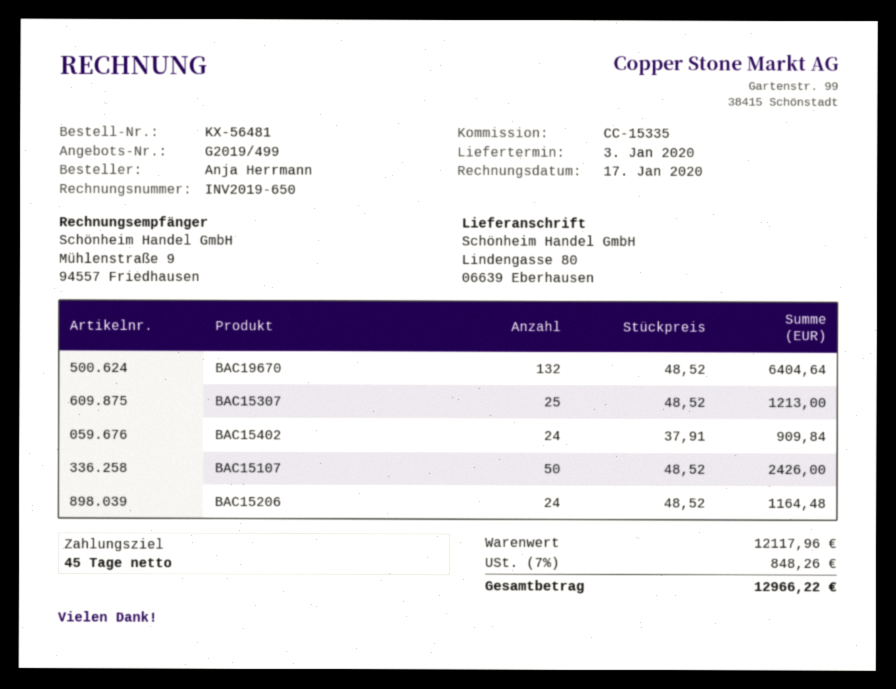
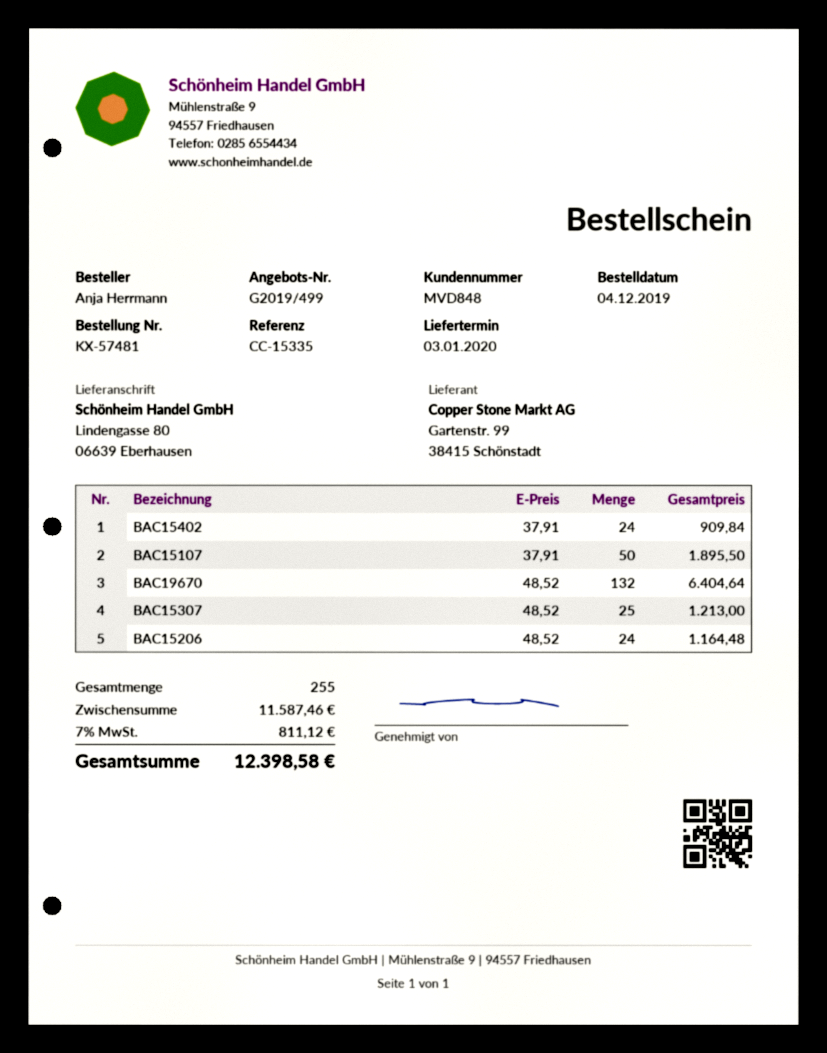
order number: KX-56481 -> KX-57481
BAC15107: 50 x 48.52 = 2426.00 -> 50 x 37.91 = 1895.50
subtotal: 12117.96 -> 11587.46
tax: 7% = 848.26 -> 7% = 811.12
total: 12966.22 -> 12398.58

